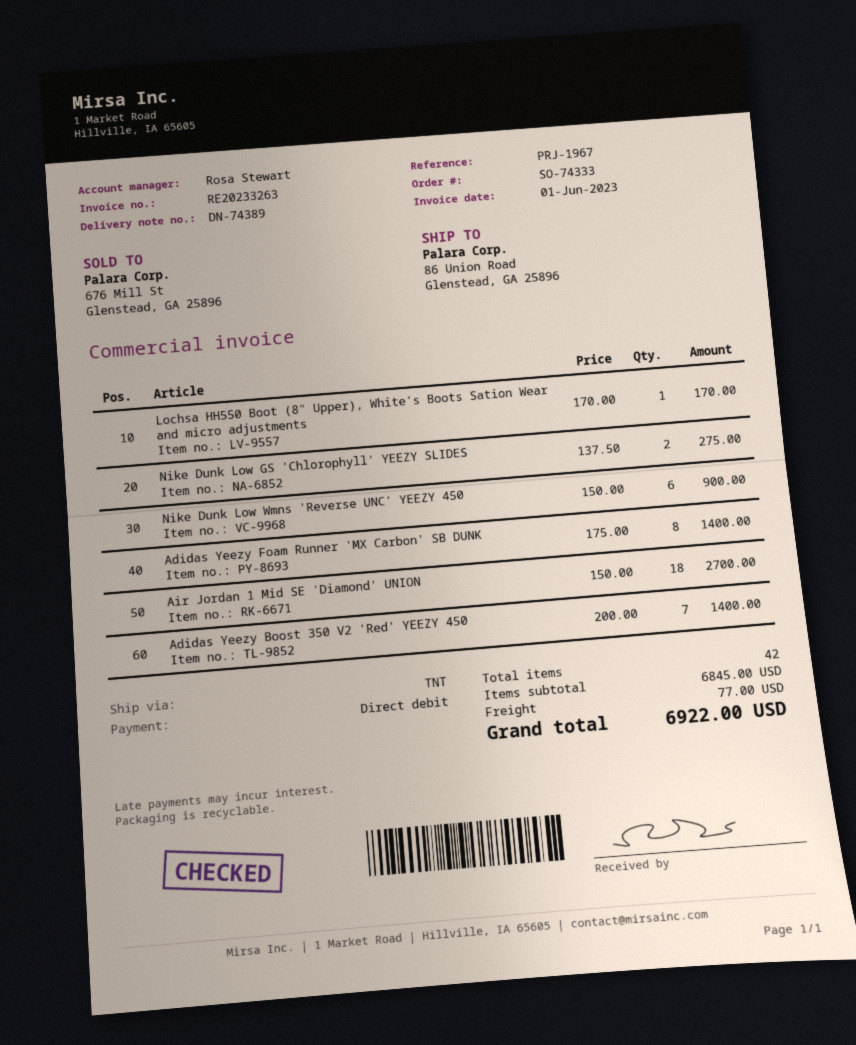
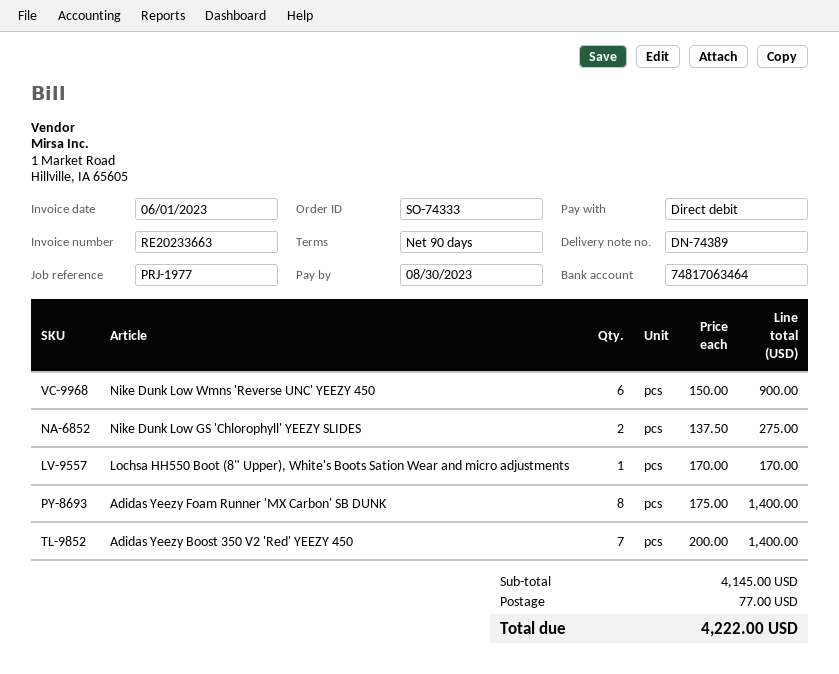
invoice number: RE20233263 -> RE20233663
reference: PRJ-1967 -> PRJ-1977
Air Jordan 1 Mid SE 'Diamond' UNION: 18 x 150.00 = 2700.00 -> none
subtotal: 6845.00 -> 4145.00
total: 6922.00 -> 4222.00

